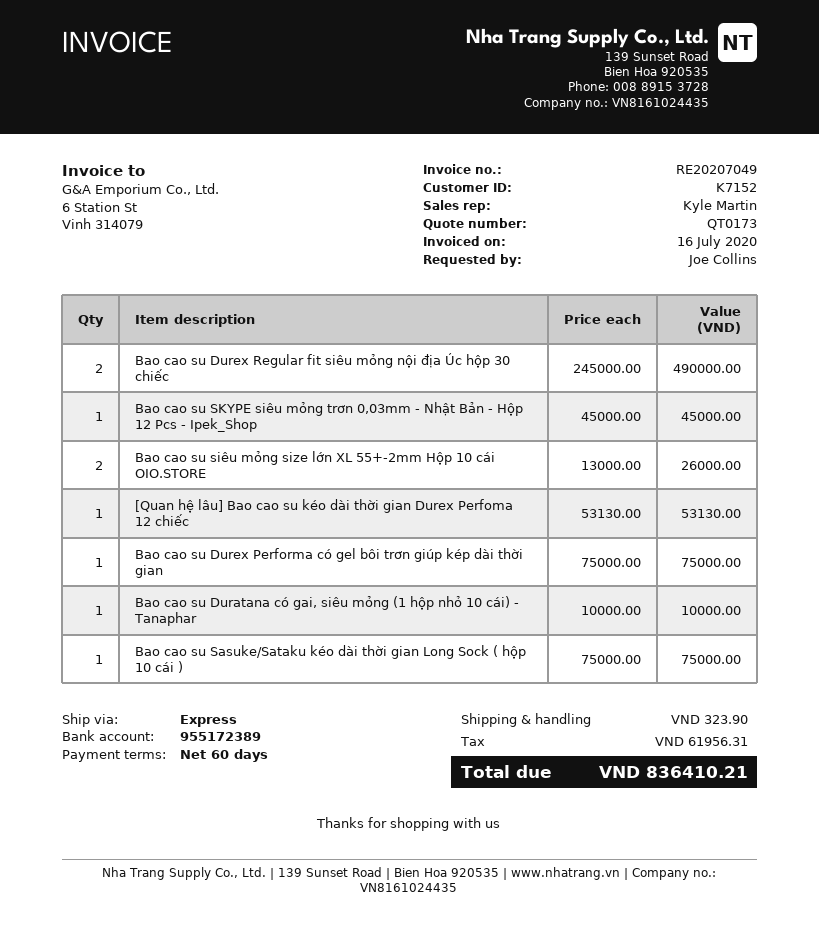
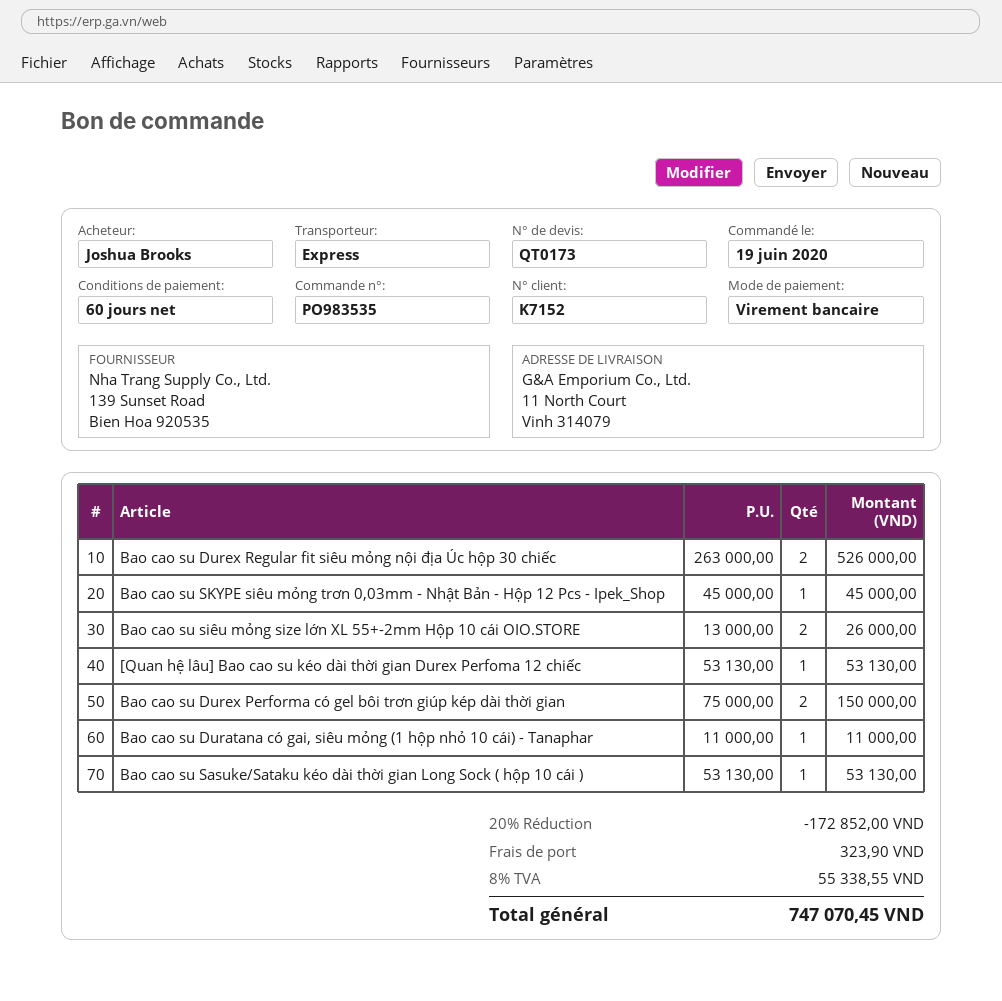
ordered by: Joe Collins -> Joshua Brooks
Bao cao su Durex Regular fit siêu mỏng nội địa Úc hộp 30 chiếc: 2 x 245000.00 = 490000.00 -> 2 x 263000.00 = 526000.00
Bao cao su Durex Performa có gel bôi trơn giúp kép dài thời gian: 1 x 75000.00 = 75000.00 -> 2 x 75000.00 = 150000.00
Bao cao su Duratana có gai, siêu mỏng (1 hộp nhỏ 10 cái) - Tanaphar: 1 x 10000.00 = 10000.00 -> 1 x 11000.00 = 11000.00
Bao cao su Sasuke/Sataku kéo dài thời gian Long Sock ( hộp 10 cái ): 1 x 75000.00 = 75000.00 -> 1 x 53130.00 = 53130.00
discount: none -> 20% = 172852.00
tax: 61956.31 -> 55338.55
total: 836410.21 -> 747070.45

